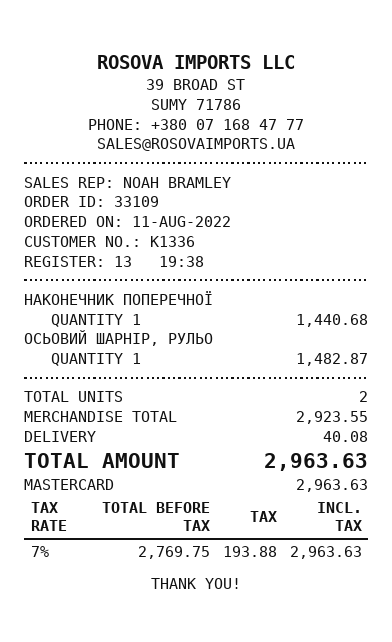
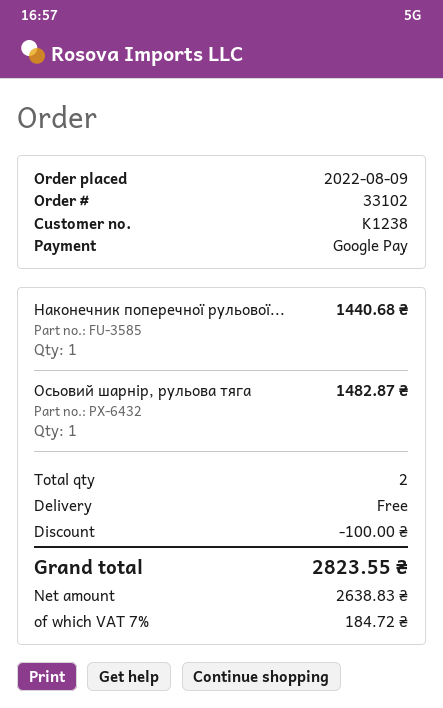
order number: 33109 -> 33102
order date: 2022-08-11 -> 2022-08-09
customer number: K1336 -> K1238
payment method: Mastercard -> Google Pay
discount: none -> 100.00
shipping: 40.08 -> 0.00
net: 2769.75 -> 2638.83
tax: 7% = 193.88 -> 7% = 184.72
total: 2963.63 -> 2823.55

